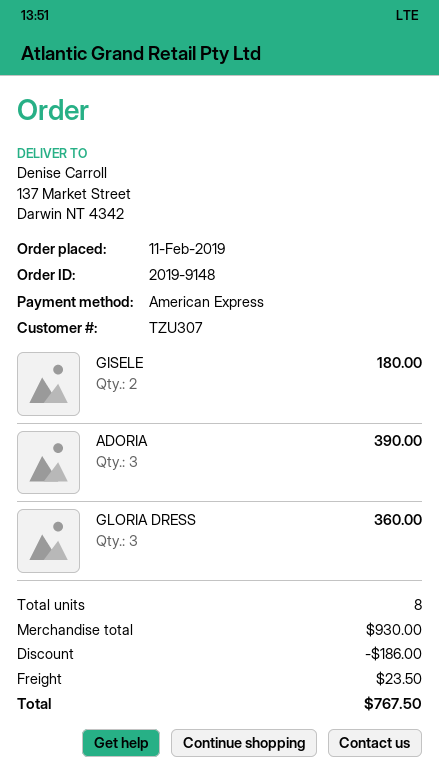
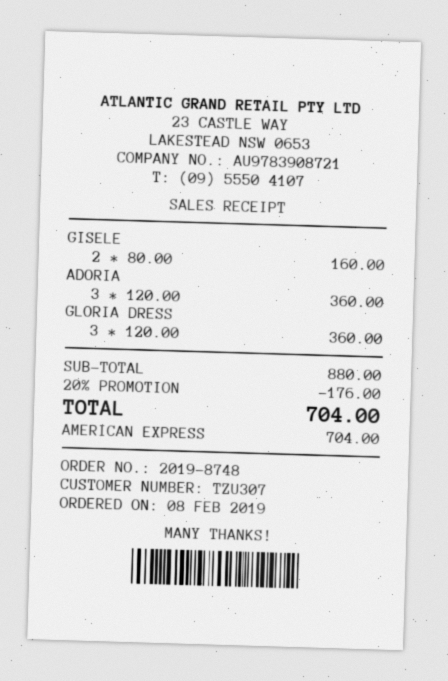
order number: 2019-9148 -> 2019-8748
order date: 2019-02-11 -> 2019-02-08
GISELE: 2 for 180.00 -> 2 for 160.00
ADORIA: 3 for 390.00 -> 3 for 360.00
subtotal: 930.00 -> 880.00
discount: 186.00 -> 176.00
shipping: 23.50 -> none
total: 767.50 -> 704.00

